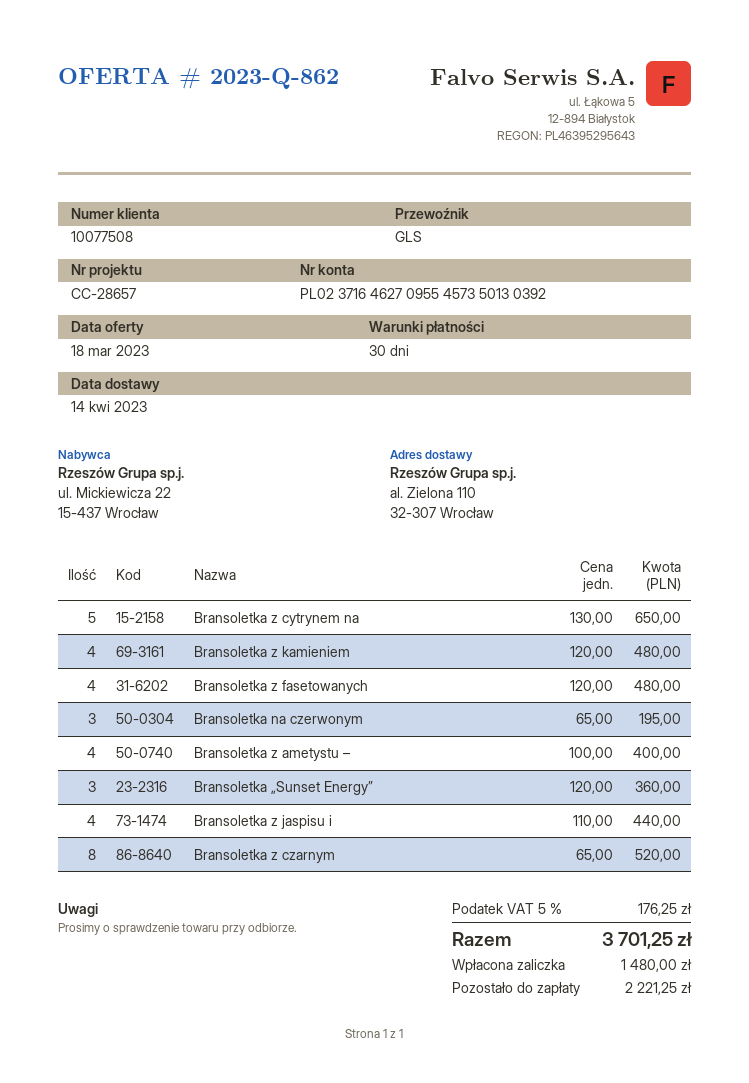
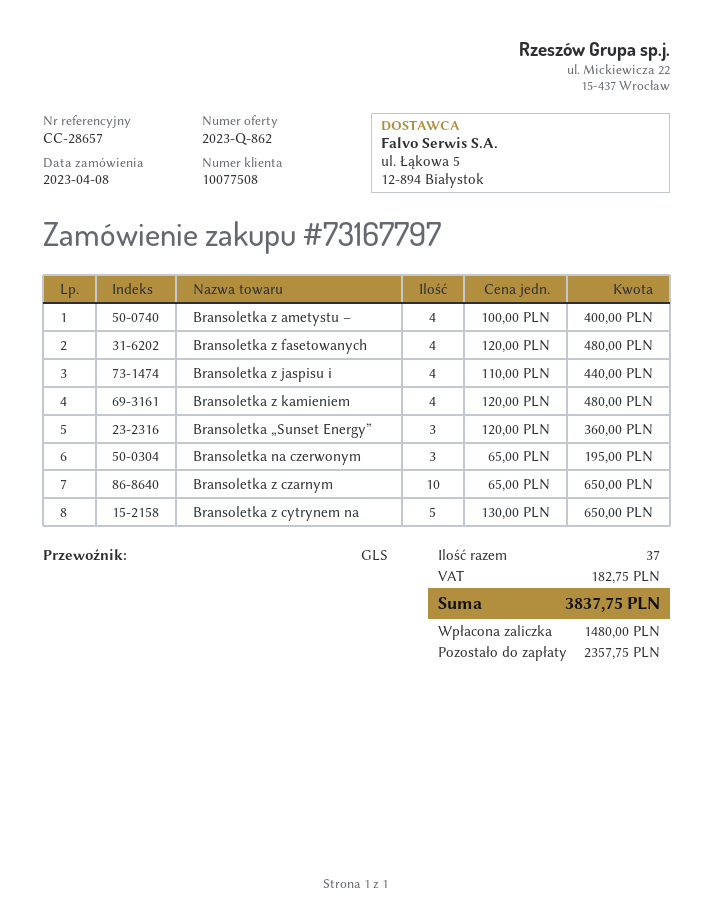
Bransoletka z czarnym: 8 x 65.00 = 520.00 -> 10 x 65.00 = 650.00
tax: 176.25 -> 182.75
total: 3701.25 -> 3837.75
balance: 2221.25 -> 2357.75

